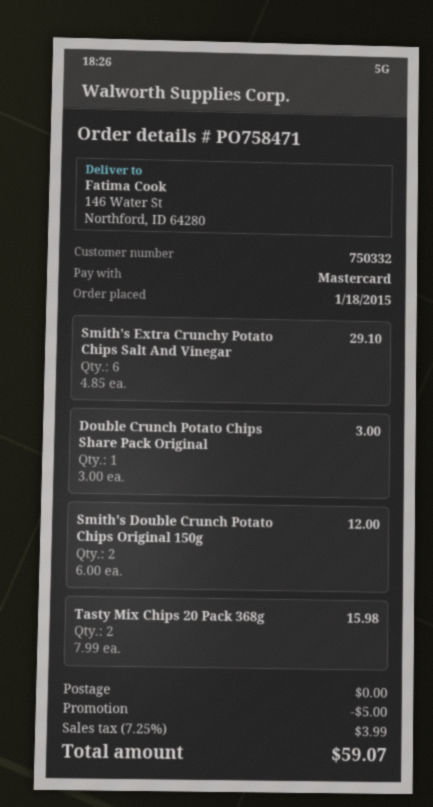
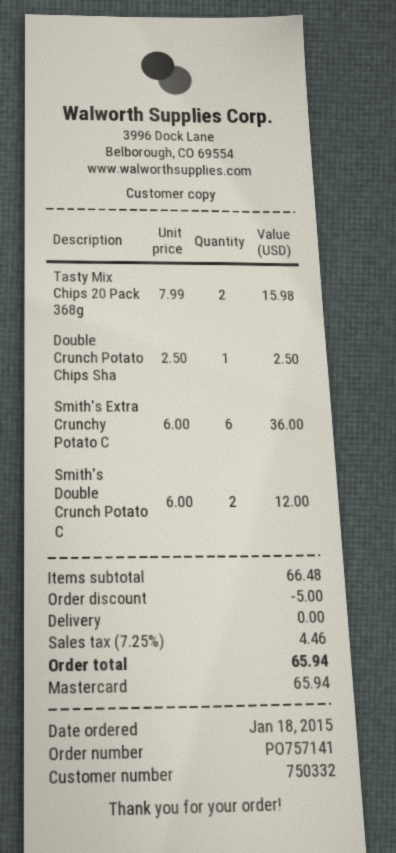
order number: PO758471 -> PO757141
Smith's Extra Crunchy Potato Chips Salt And Vinegar: 6 x 4.85 = 29.10 -> 6 x 6.00 = 36.00
Double Crunch Potato Chips Share Pack Original: 1 x 3.00 = 3.00 -> 1 x 2.50 = 2.50
tax: 7.25% = 3.99 -> 7.25% = 4.46
total: 59.07 -> 65.94

